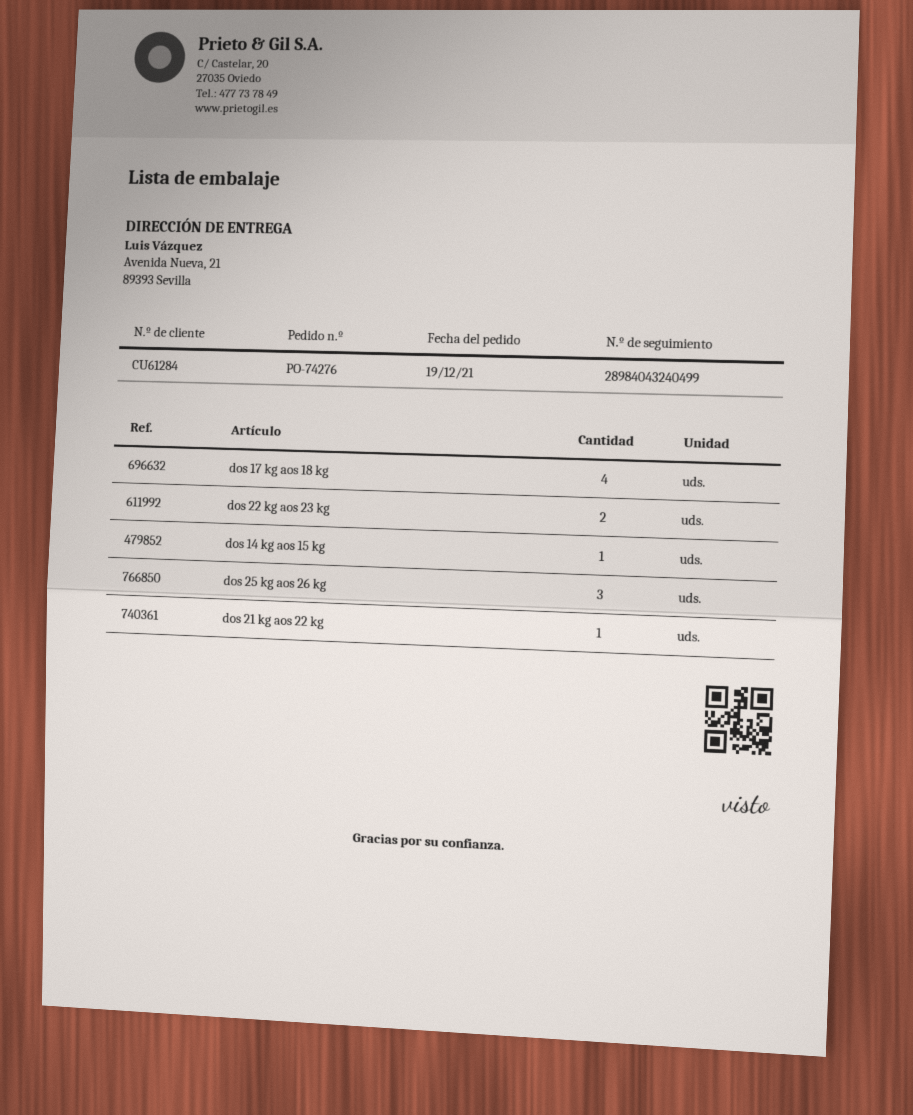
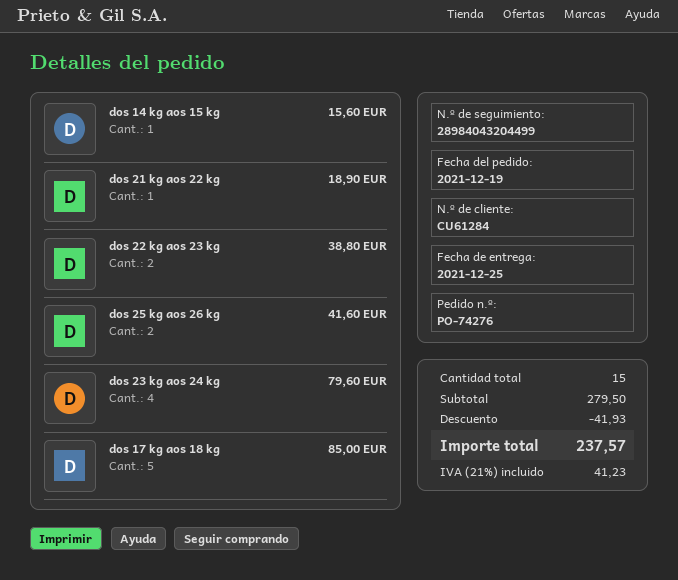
tracking number: 28984043240499 -> 28984043204499
dos 17 kg aos 18 kg: 4 -> 5
dos 25 kg aos 26 kg: 3 -> 2
dos 23 kg aos 24 kg: none -> 4

